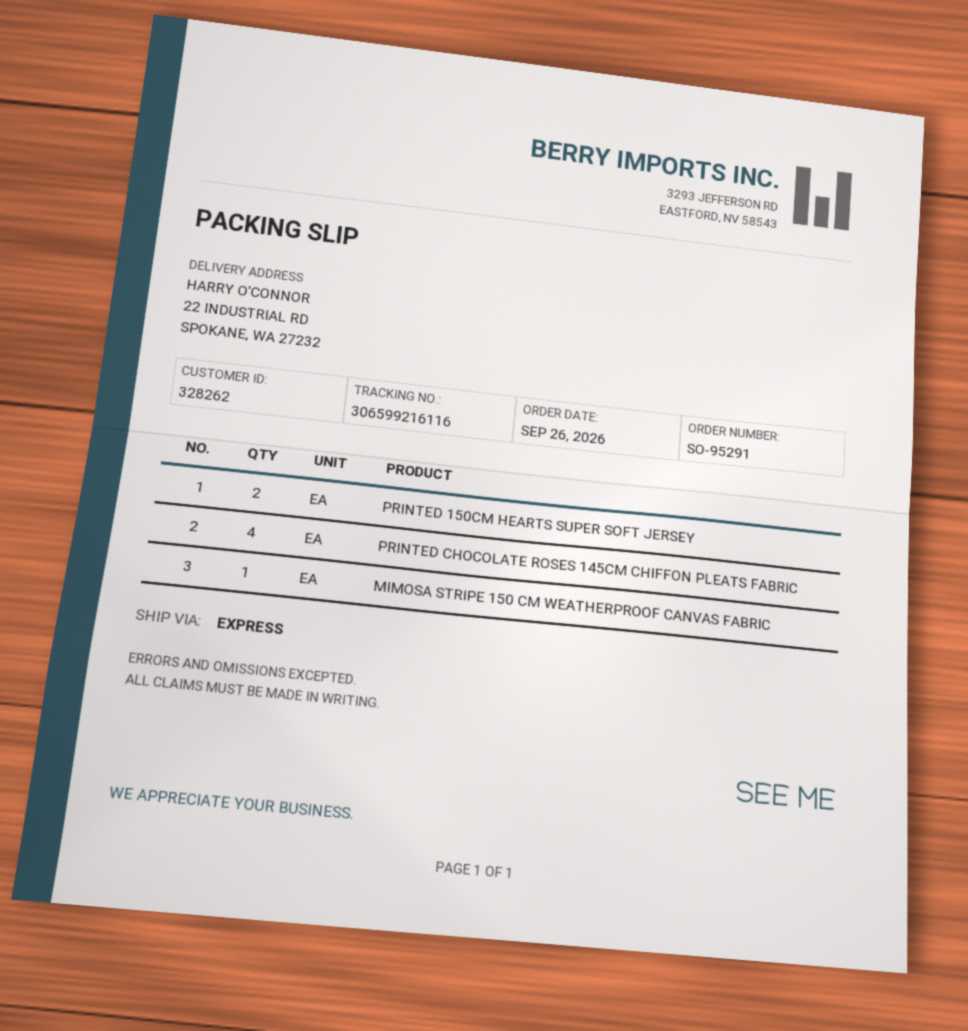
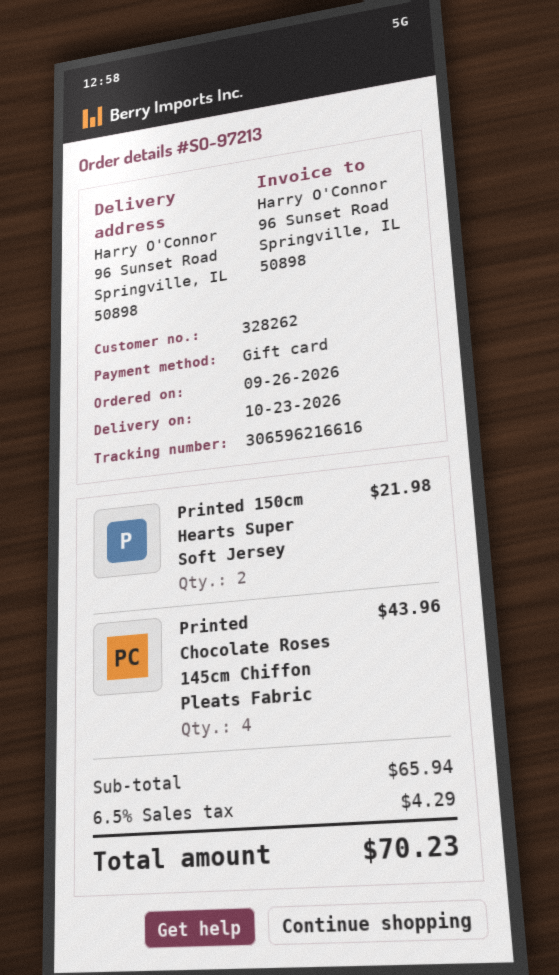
order number: SO-95291 -> SO-97213
tracking number: 306599216116 -> 306596216616
ship to: 22 INDUSTRIAL RD, SPOKANE, WA 27232 -> 96 Sunset Road, Springville, IL 50898
MIMOSA STRIPE 150 CM WEATHERPROOF CANVAS FABRIC: 1 -> none

